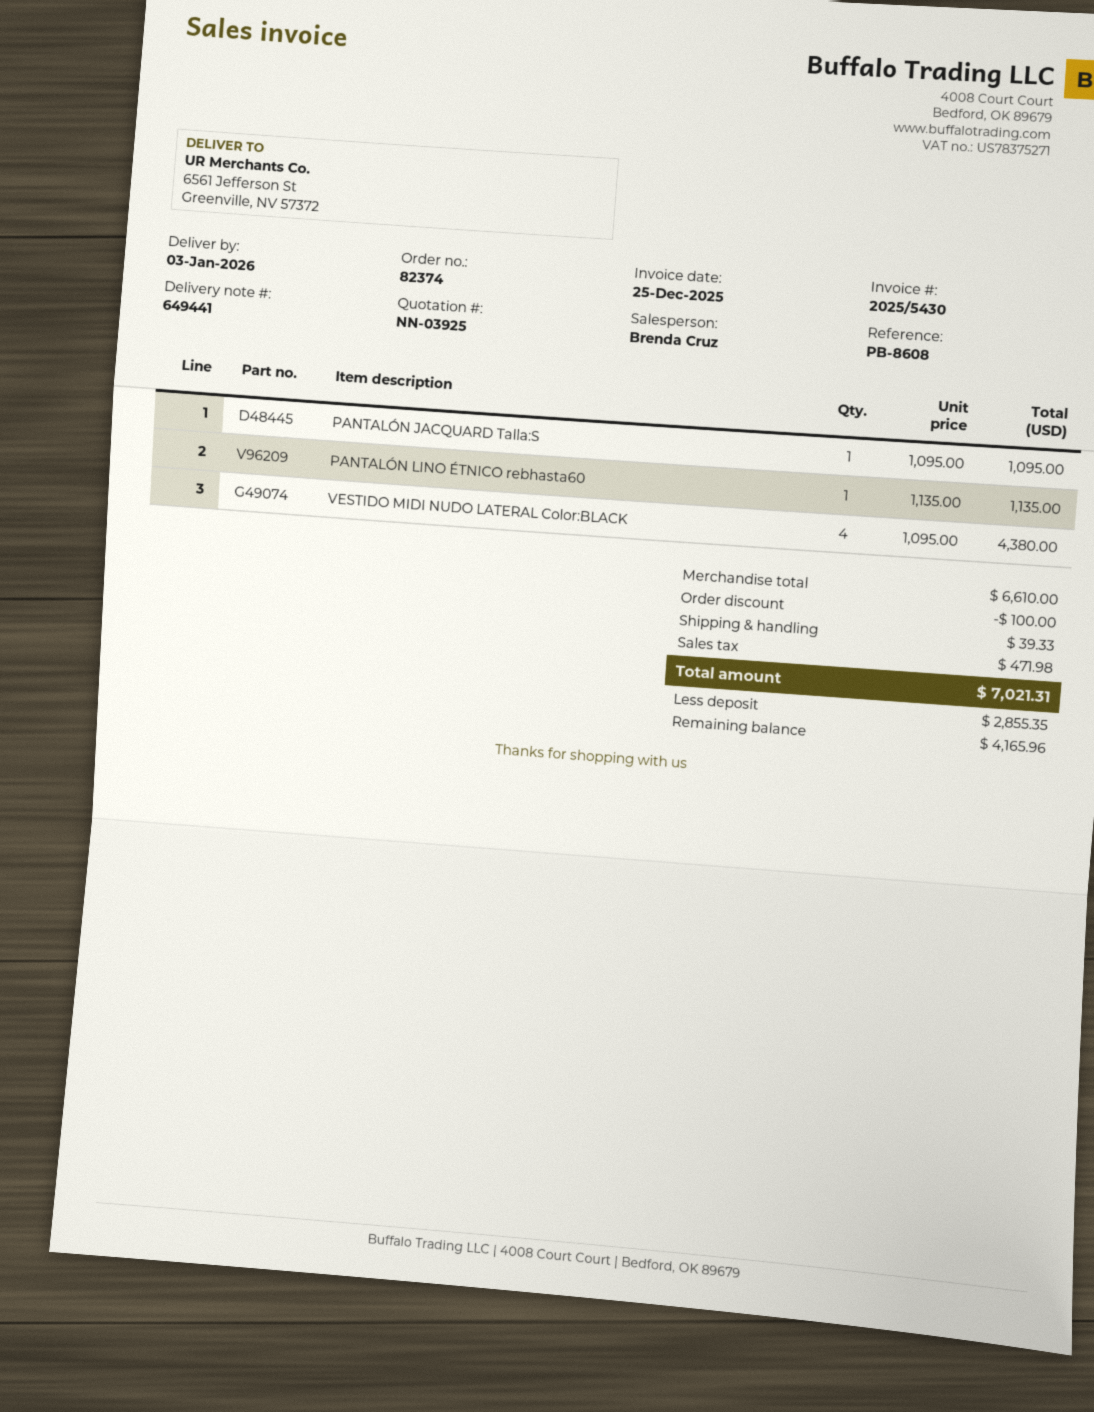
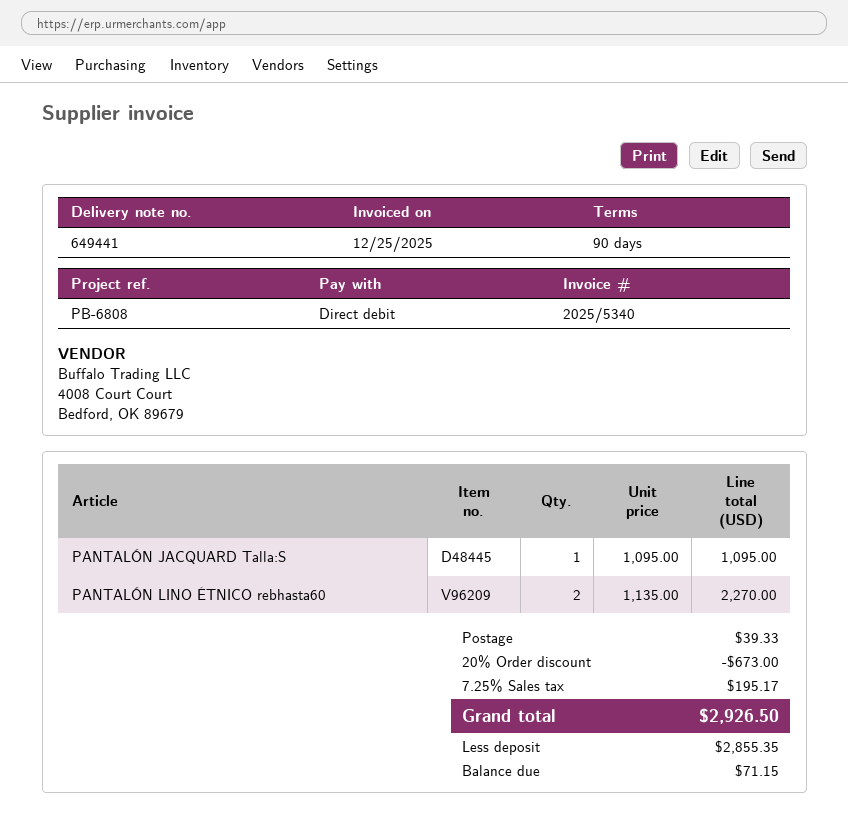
invoice number: 2025/5430 -> 2025/5340
reference: PB-8608 -> PB-6808
PANTALÓN LINO ÉTNICO rebhasta60: 1 x 1135.00 = 1135.00 -> 2 x 1135.00 = 2270.00
VESTIDO MIDI NUDO LATERAL Color:BLACK: 4 x 1095.00 = 4380.00 -> none
discount: 100.00 -> 673.00
tax: 471.98 -> 195.17
total: 7021.31 -> 2926.50
balance: 4165.96 -> 71.15

